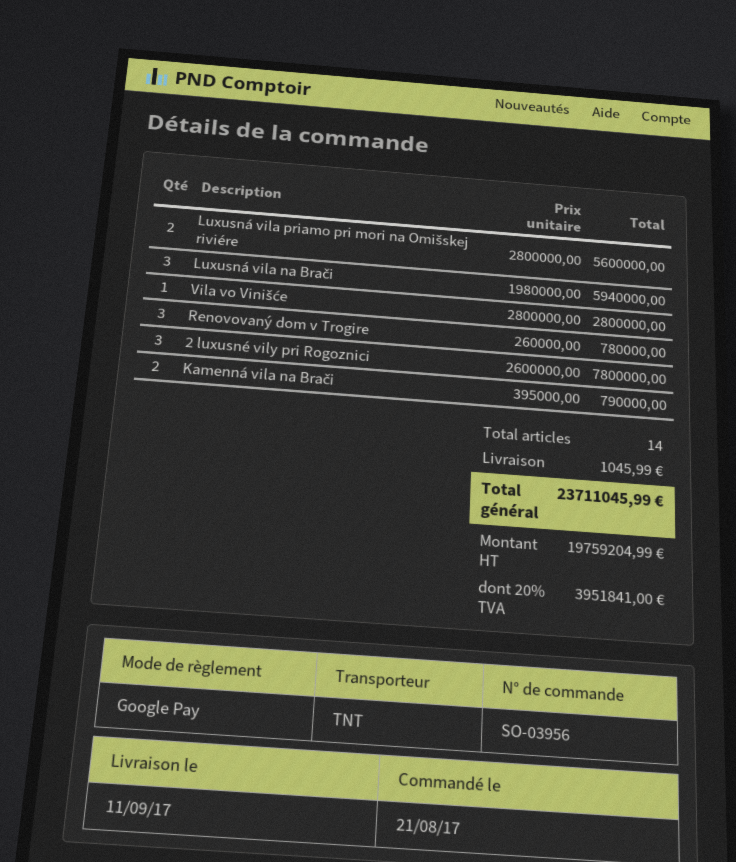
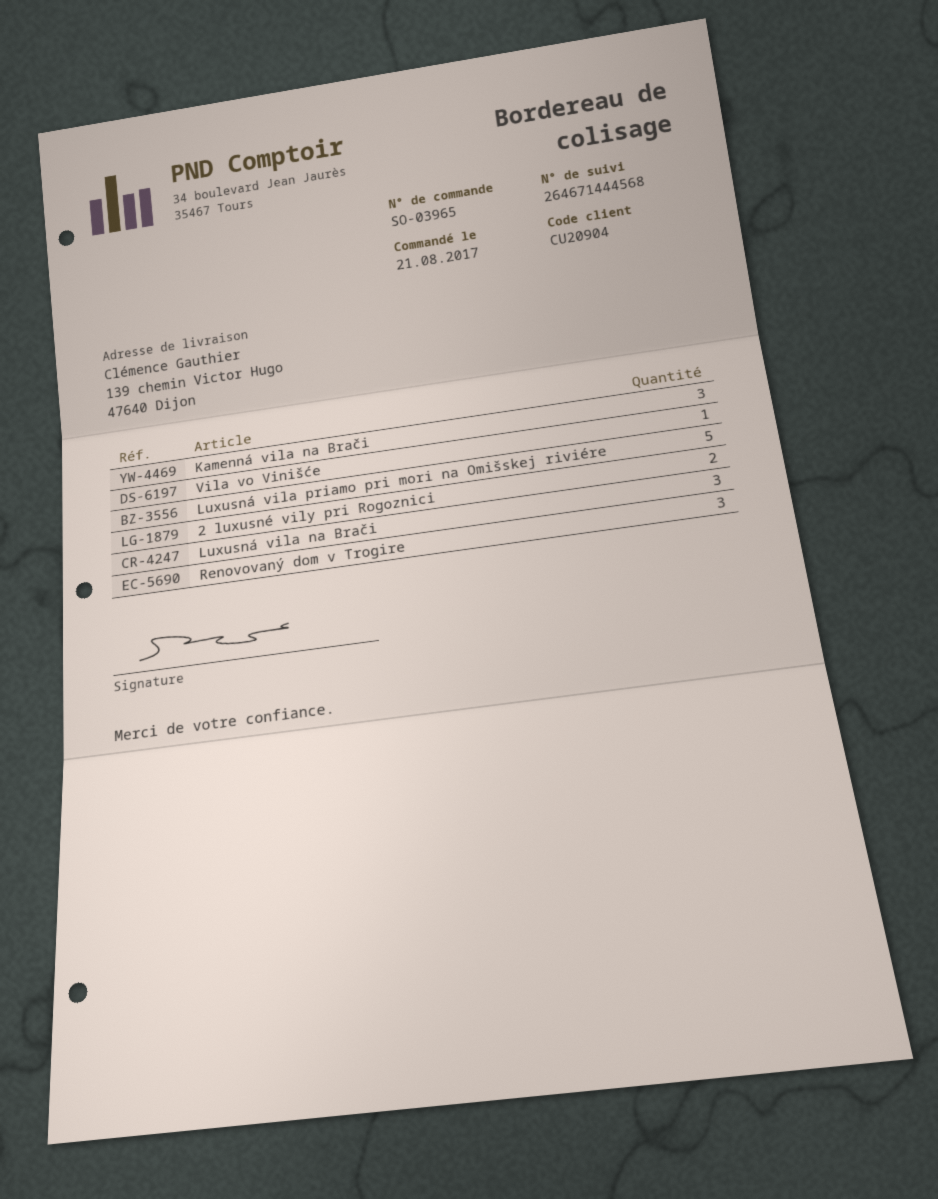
order number: SO-03956 -> SO-03965
Luxusná vila priamo pri mori na Omišskej riviére: 2 -> 5
2 luxusné vily pri Rogoznici: 3 -> 2
Kamenná vila na Brači: 2 -> 3

